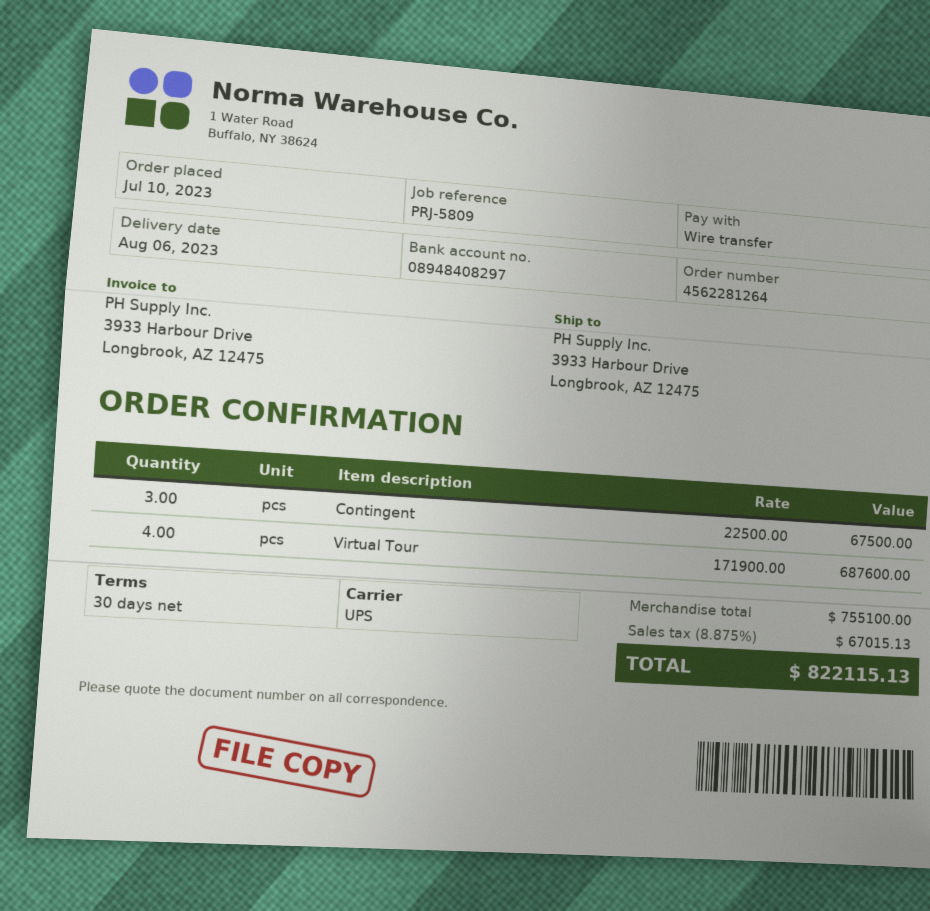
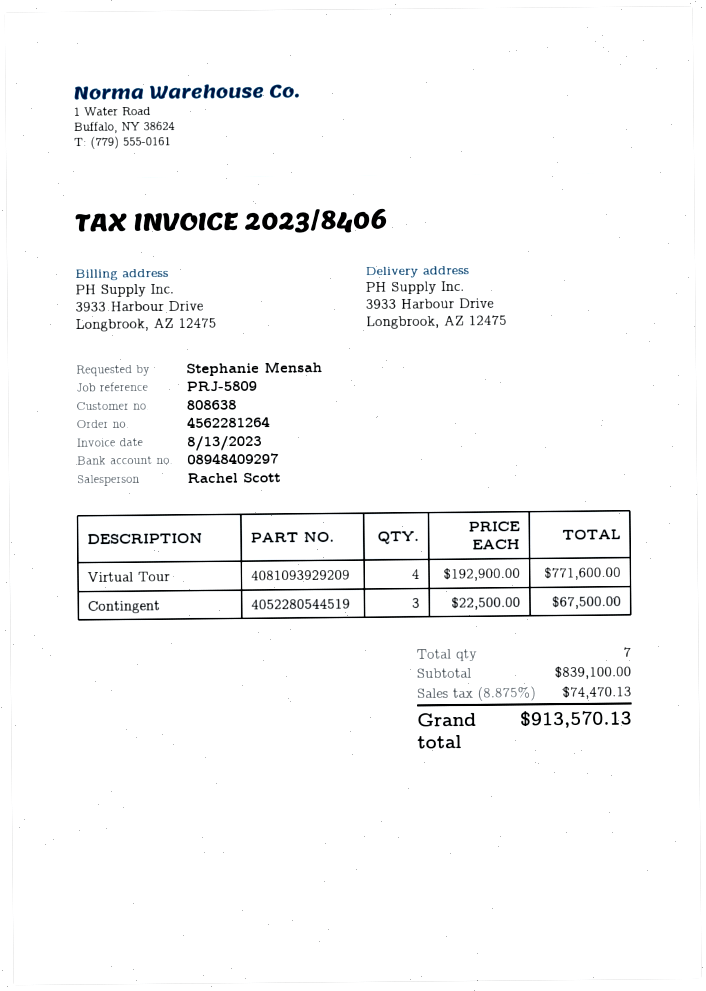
bank account: 08948408297 -> 08948409297
Virtual Tour: 4 x 171900.00 = 687600.00 -> 4 x 192900.00 = 771600.00
subtotal: 755100.00 -> 839100.00
tax: 8.875% = 67015.13 -> 8.875% = 74470.13
total: 822115.13 -> 913570.13

